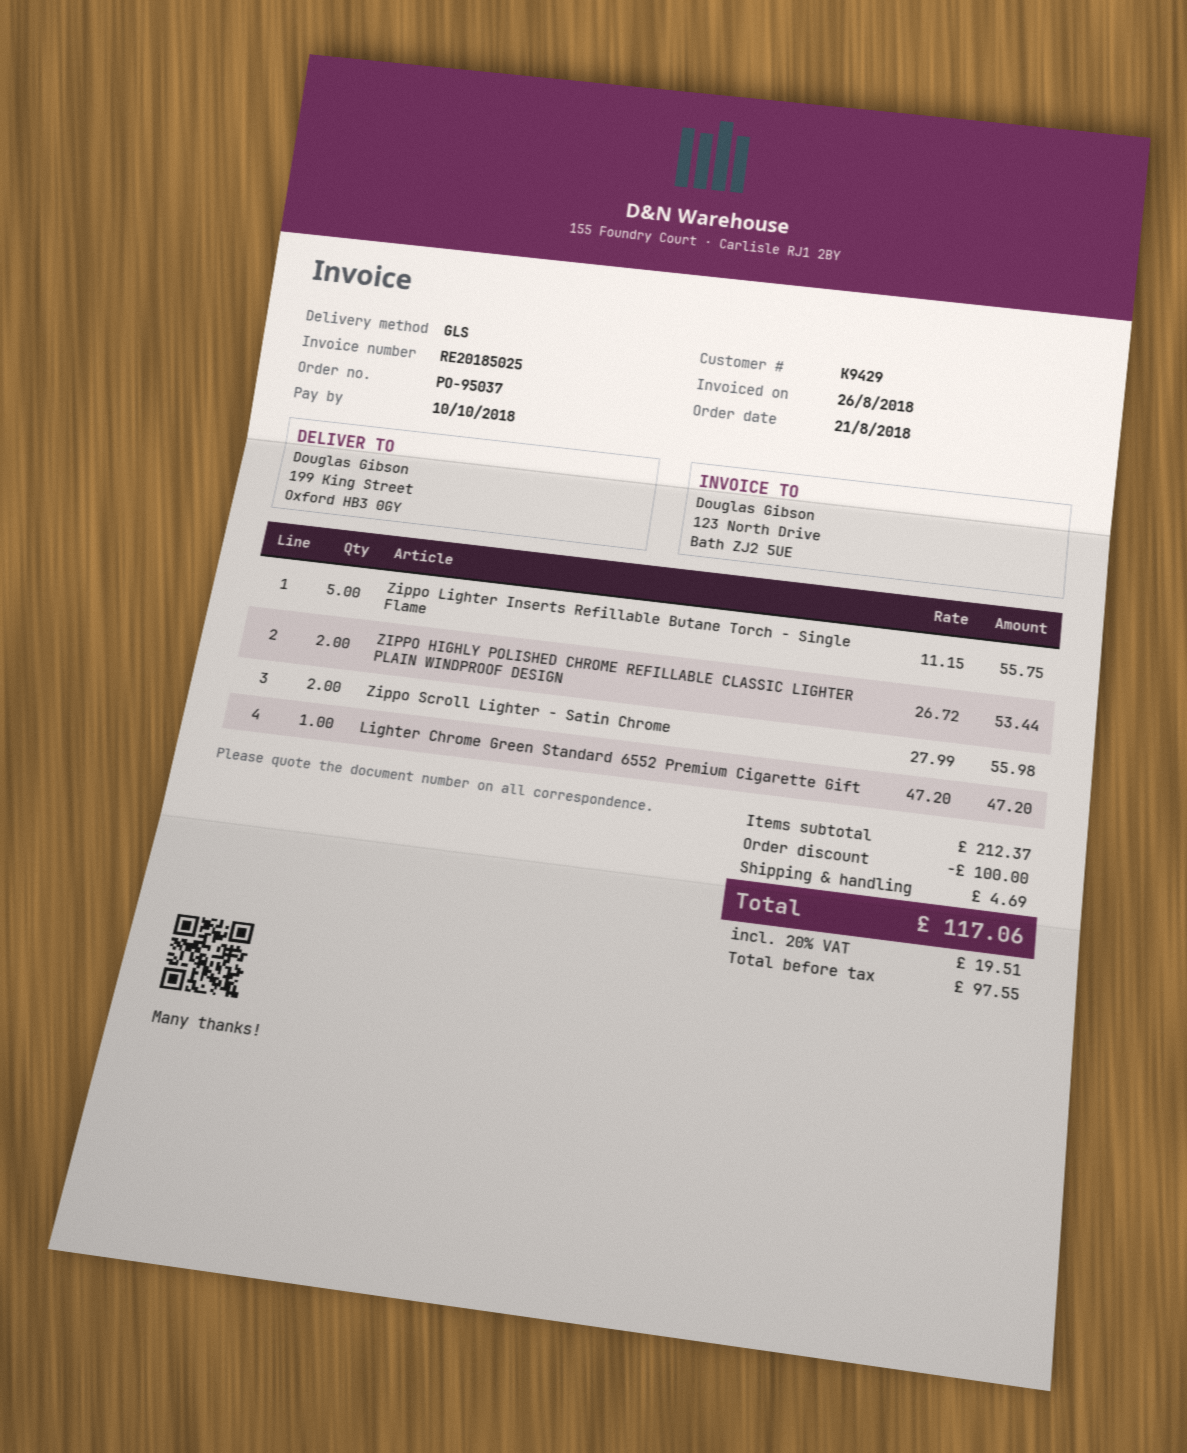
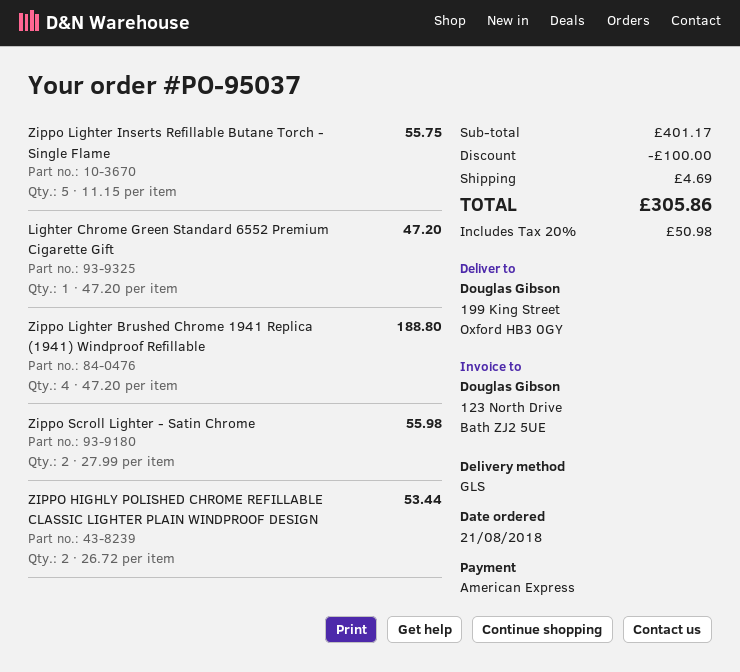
Zippo Lighter Brushed Chrome 1941 Replica (1941) Windproof Refillable: none -> 4 x 47.20 = 188.80
subtotal: 212.37 -> 401.17
tax: 20% = 19.51 -> 20% = 50.98
total: 117.06 -> 305.86

